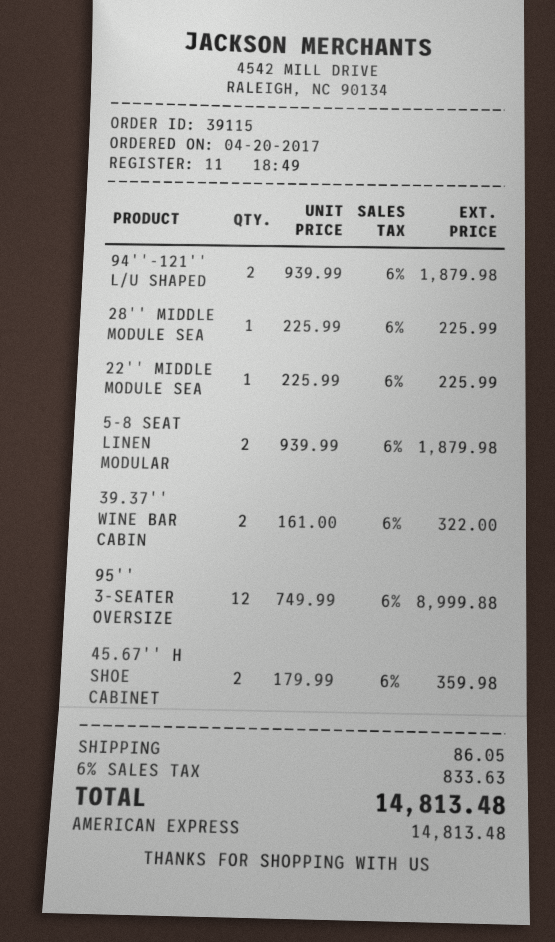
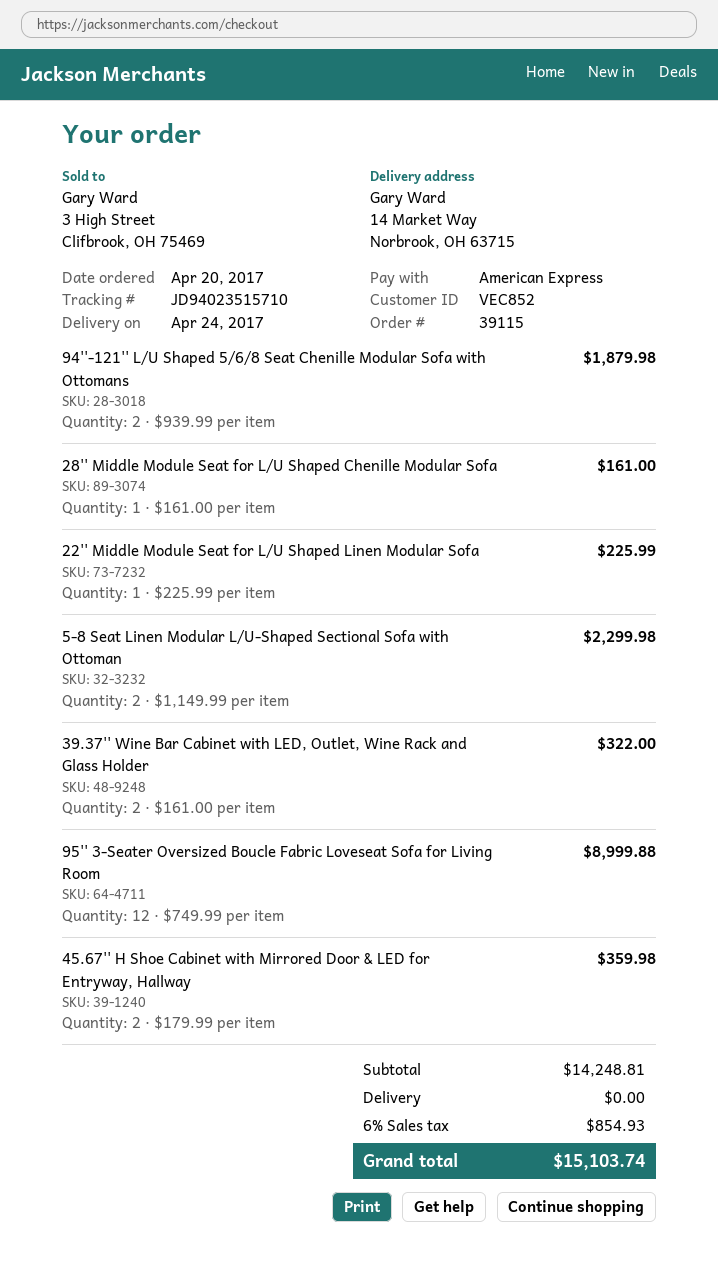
28'' MIDDLE MODULE SEA: 1 x 225.99 = 225.99 -> 1 x 161.00 = 161.00
5-8 SEAT LINEN MODULAR: 2 x 939.99 = 1879.98 -> 2 x 1149.99 = 2299.98
shipping: 86.05 -> 0.00
tax: 6% = 833.63 -> 6% = 854.93
total: 14813.48 -> 15103.74

